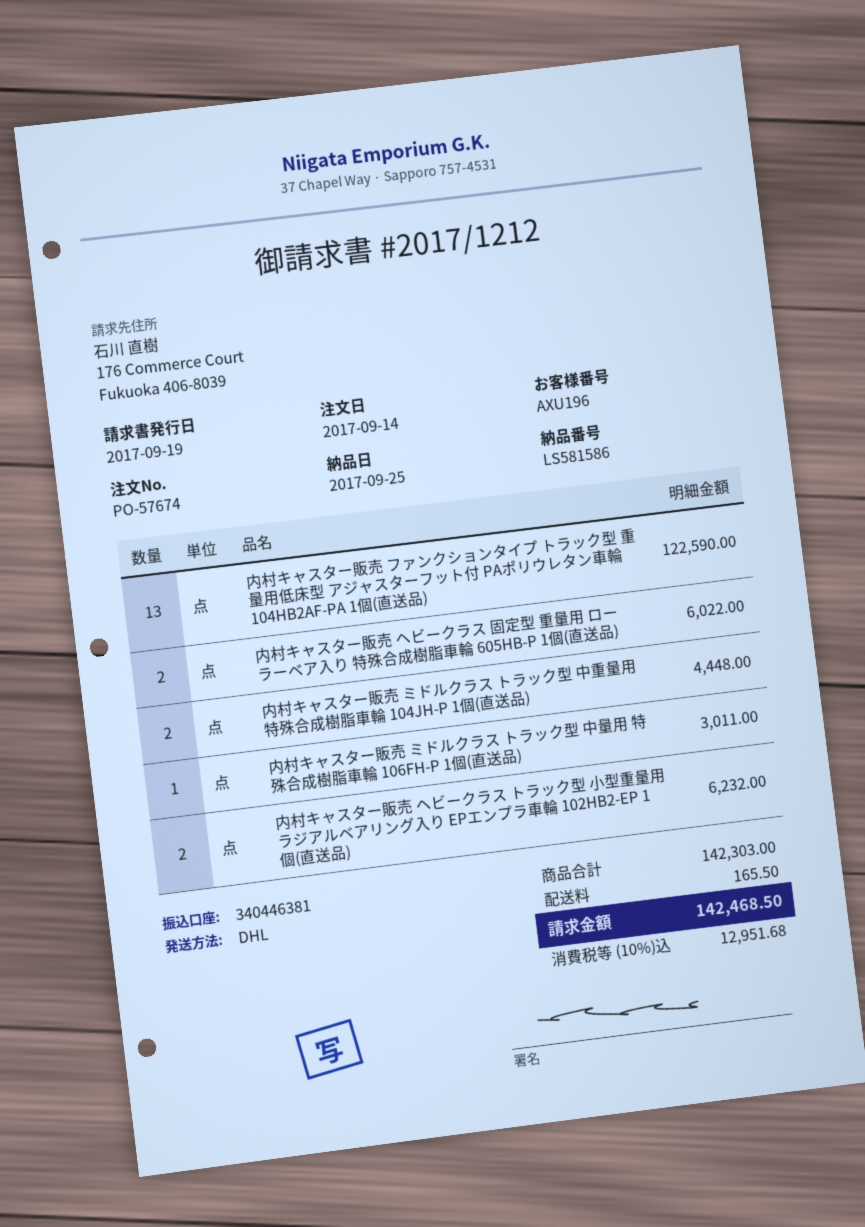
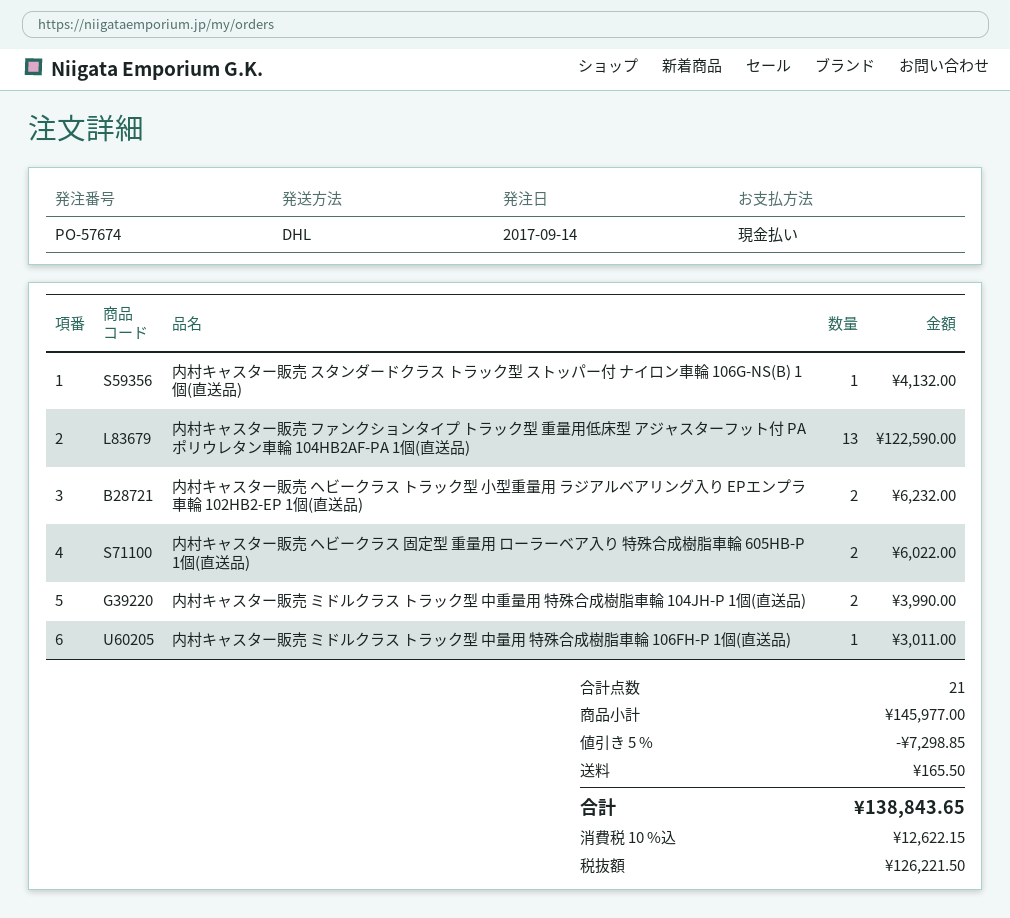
内村キャスター販売 ミドルクラス トラック型 中重量用 特殊合成樹脂車輪 104JH-P 1個(直送品): 2 for 4448.00 -> 2 for 3990.00
内村キャスター販売 スタンダードクラス トラック型 ストッパー付 ナイロン車輪 106G-NS(B) 1個(直送品): none -> 1 for 4132.00
subtotal: 142303.00 -> 145977.00
discount: none -> 5% = 7298.85
tax: 10% = 12951.68 -> 10% = 12622.15
total: 142468.50 -> 138843.65

